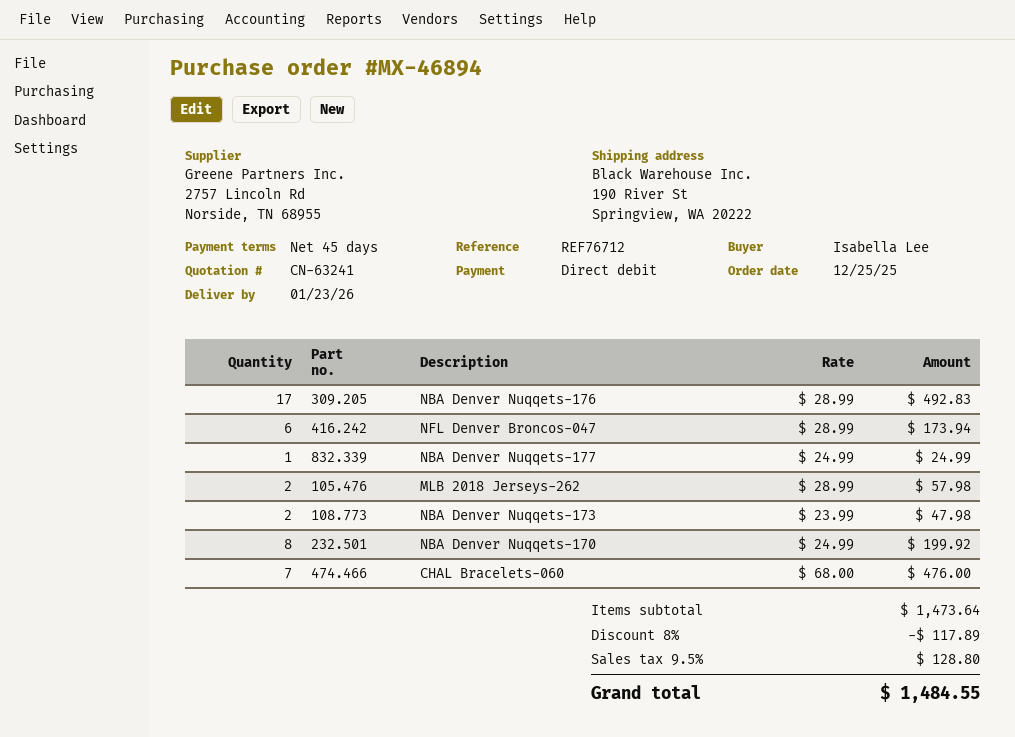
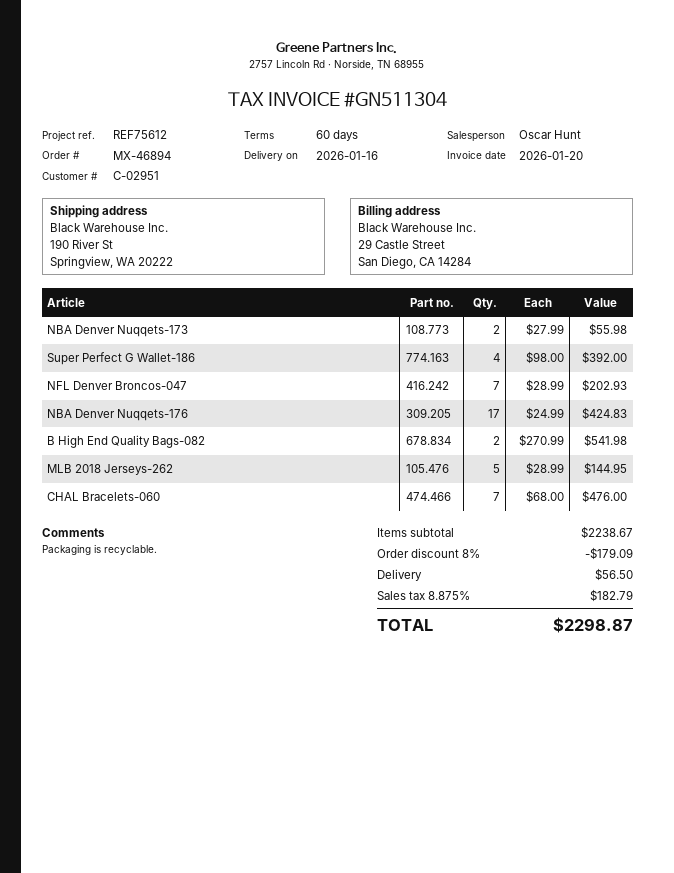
delivery date: 2026-01-23 -> 2026-01-16
payment terms: 45 days -> 60 days
reference: REF76712 -> REF75612
NBA Denver Nuqqets-176: 17 x 28.99 = 492.83 -> 17 x 24.99 = 424.83
NFL Denver Broncos-047: 6 x 28.99 = 173.94 -> 7 x 28.99 = 202.93
NBA Denver Nuqqets-177: 1 x 24.99 = 24.99 -> none
MLB 2018 Jerseys-262: 2 x 28.99 = 57.98 -> 5 x 28.99 = 144.95
NBA Denver Nuqqets-173: 2 x 23.99 = 47.98 -> 2 x 27.99 = 55.98
NBA Denver Nuqqets-170: 8 x 24.99 = 199.92 -> none
Super Perfect G Wallet-186: none -> 4 x 98.00 = 392.00
B High End Quality Bags-082: none -> 2 x 270.99 = 541.98
subtotal: 1473.64 -> 2238.67
discount: 8% = 117.89 -> 8% = 179.09
shipping: none -> 56.50
tax: 9.5% = 128.80 -> 8.875% = 182.79
total: 1484.55 -> 2298.87

